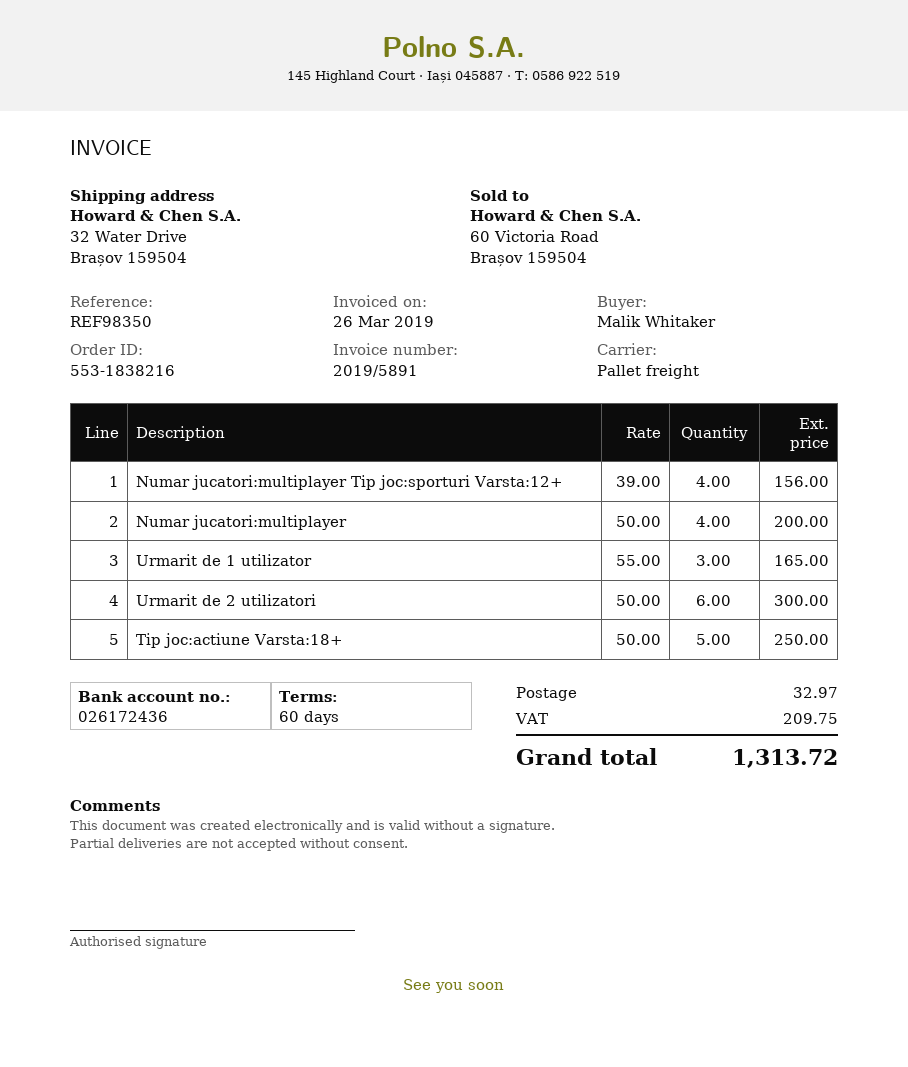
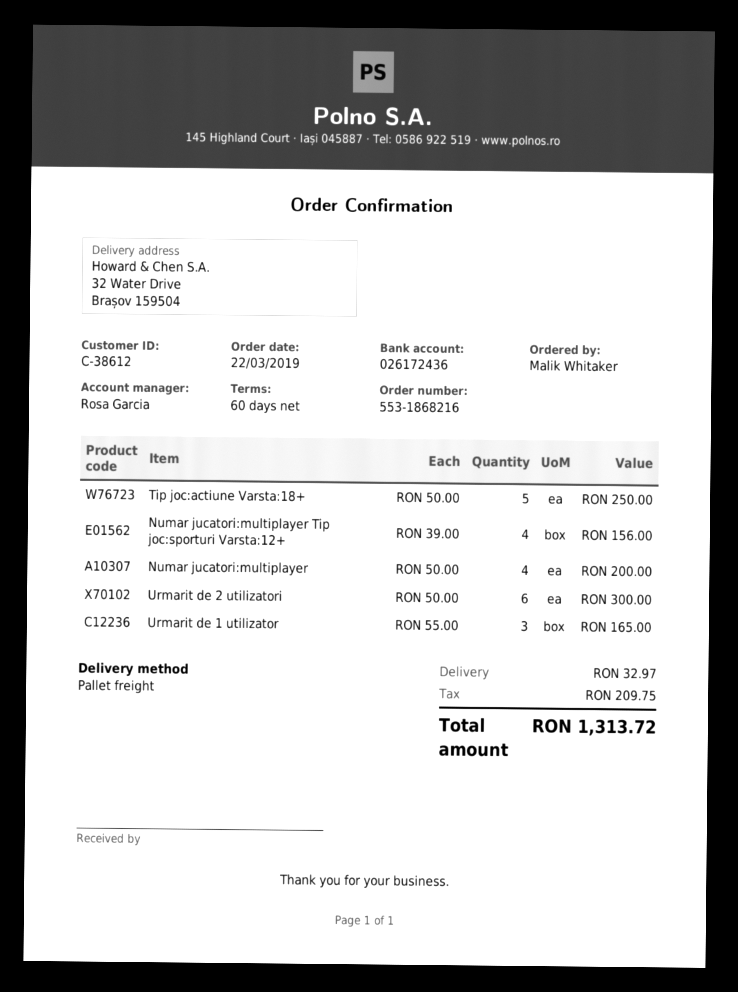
order number: 553-1838216 -> 553-1868216

